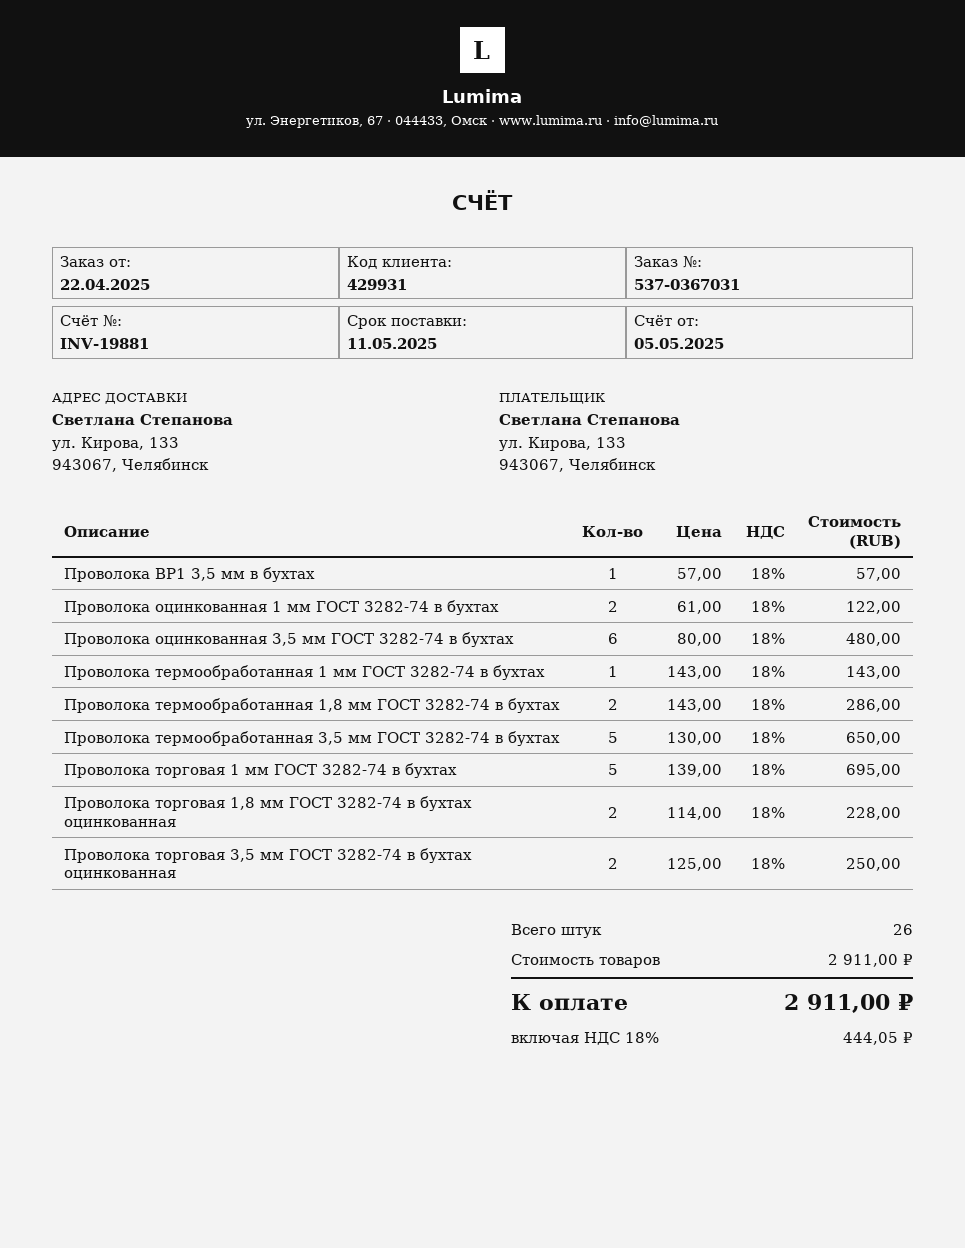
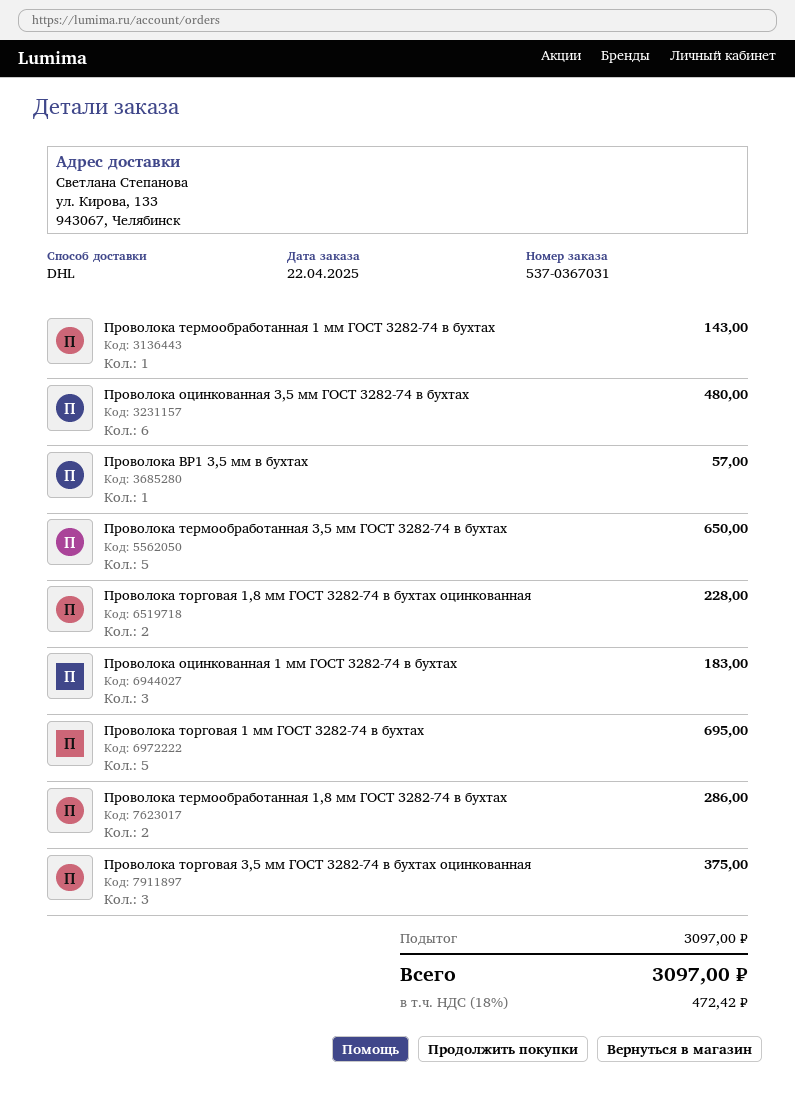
Проволока оцинкованная 1 мм ГОСТ 3282-74 в бухтах: 2 for 122.00 -> 3 for 183.00
Проволока торговая 3,5 мм ГОСТ 3282-74 в бухтах оцинкованная: 2 for 250.00 -> 3 for 375.00
subtotal: 2911.00 -> 3097.00
tax: 18% = 444.05 -> 18% = 472.42
total: 2911.00 -> 3097.00

